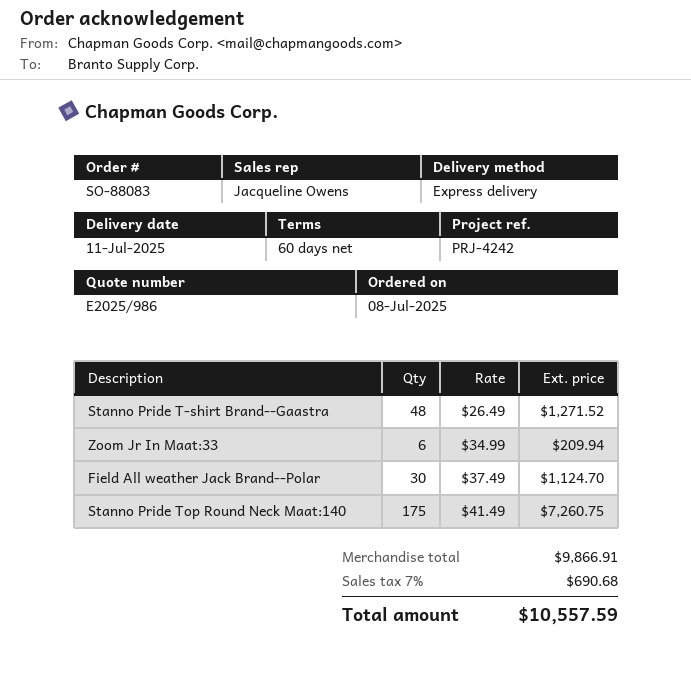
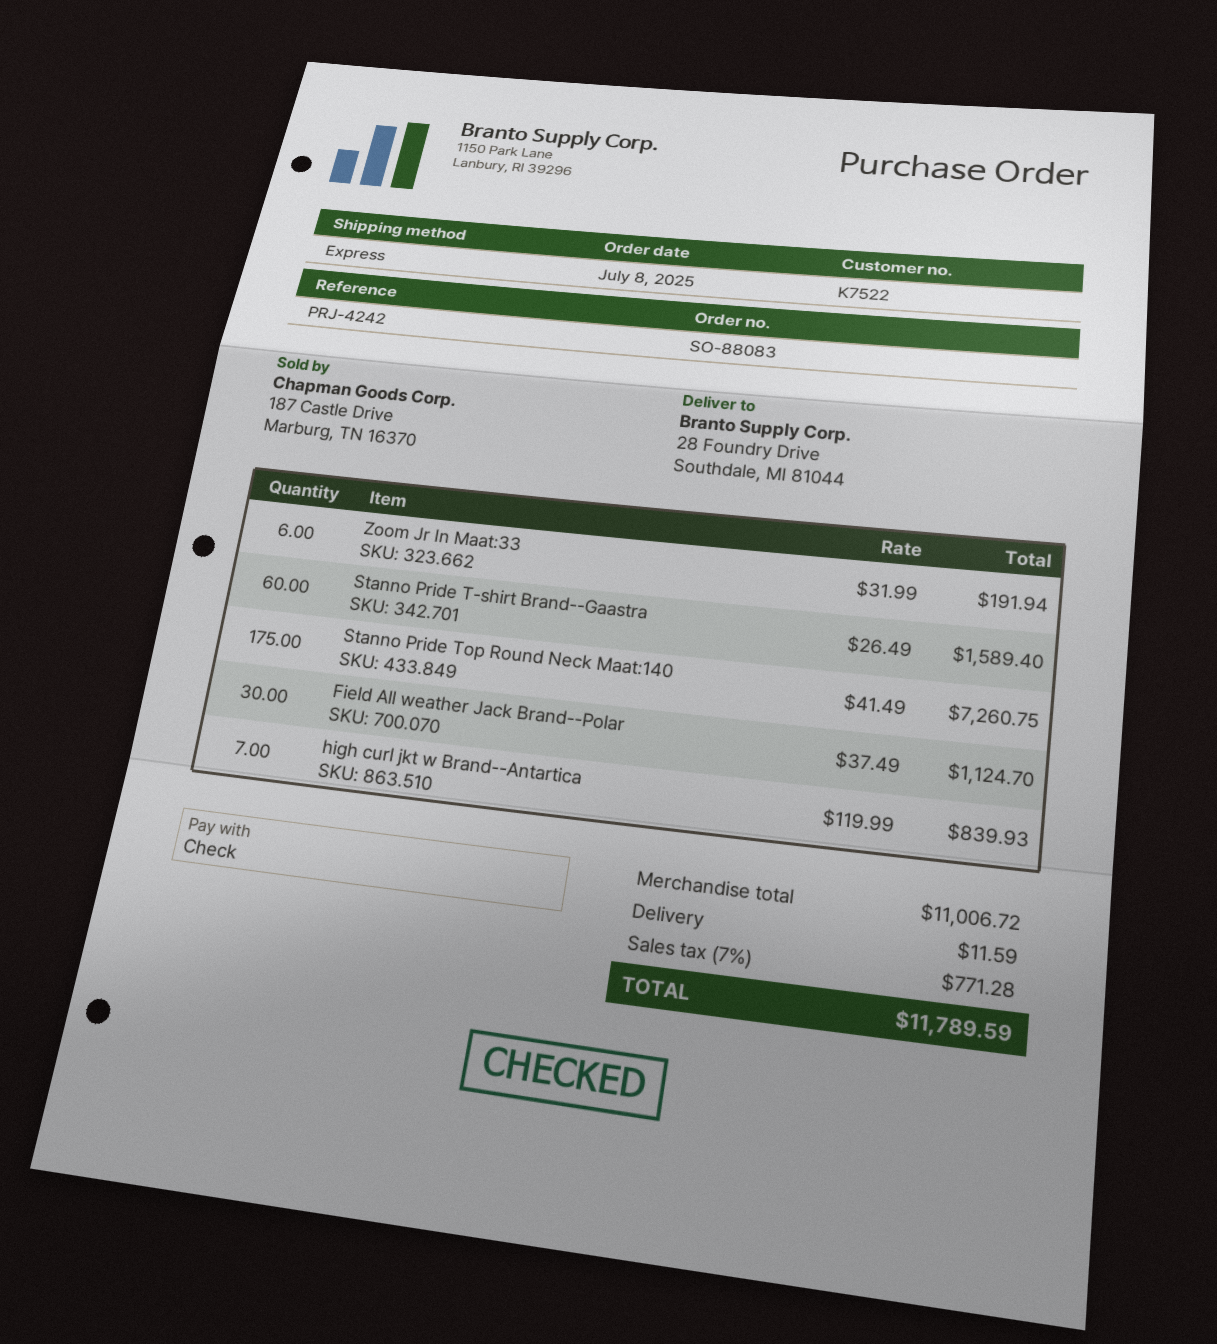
Stanno Pride T-shirt Brand--Gaastra: 48 x 26.49 = 1271.52 -> 60 x 26.49 = 1589.40
Zoom Jr In Maat:33: 6 x 34.99 = 209.94 -> 6 x 31.99 = 191.94
high curl jkt w Brand--Antartica: none -> 7 x 119.99 = 839.93
subtotal: 9866.91 -> 11006.72
shipping: none -> 11.59
tax: 7% = 690.68 -> 7% = 771.28
total: 10557.59 -> 11789.59

